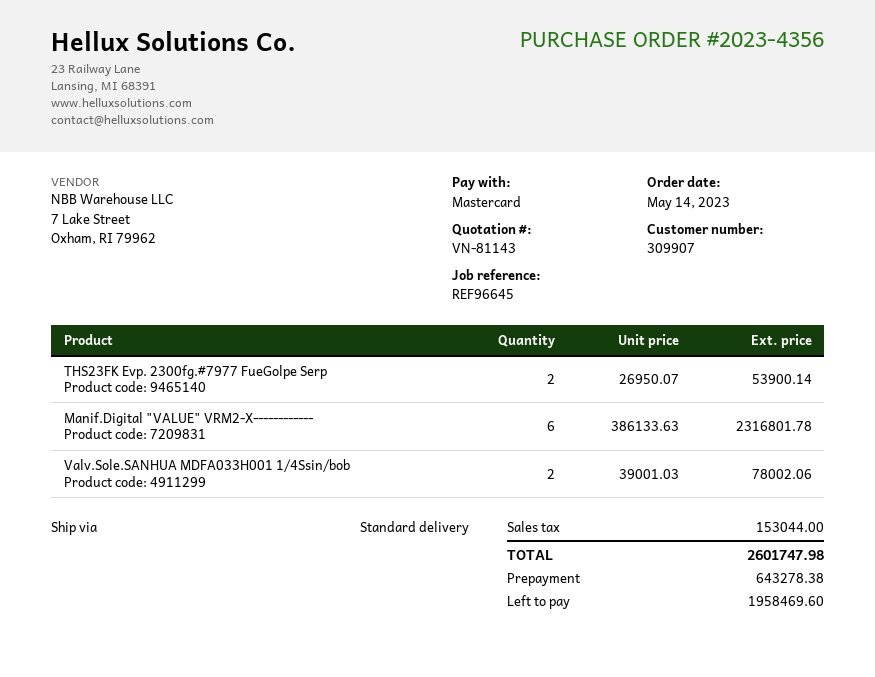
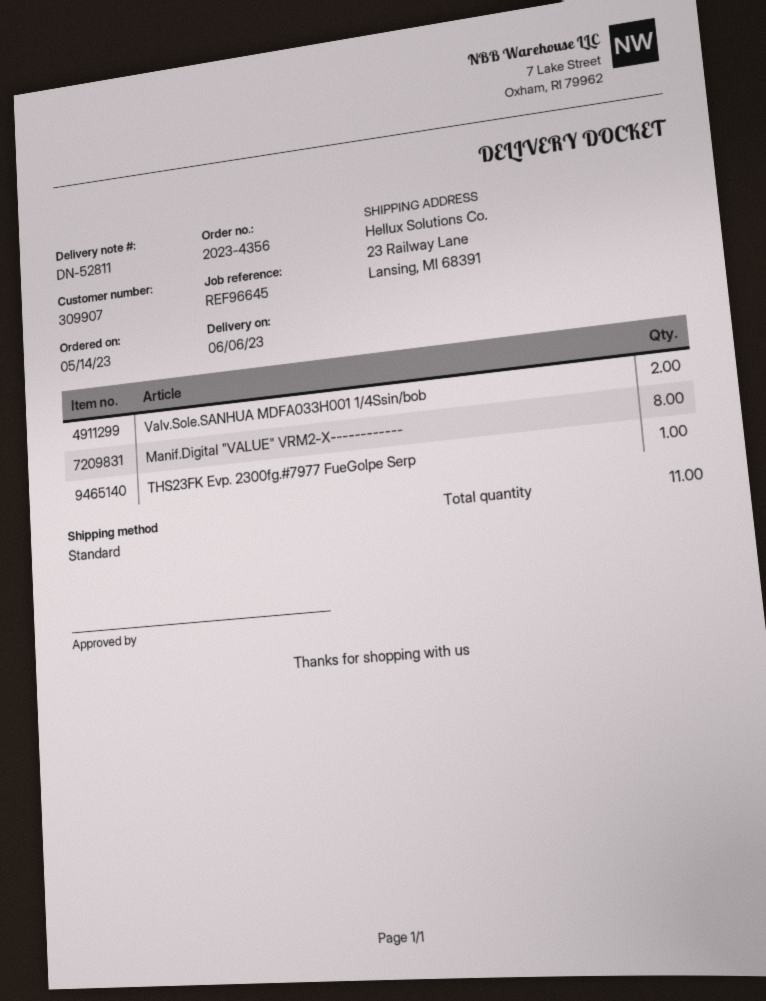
THS23FK Evp. 2300fg.#7977 FueGolpe Serp: 2 -> 1
Manif.Digital "VALUE" VRM2-X------------: 6 -> 8

